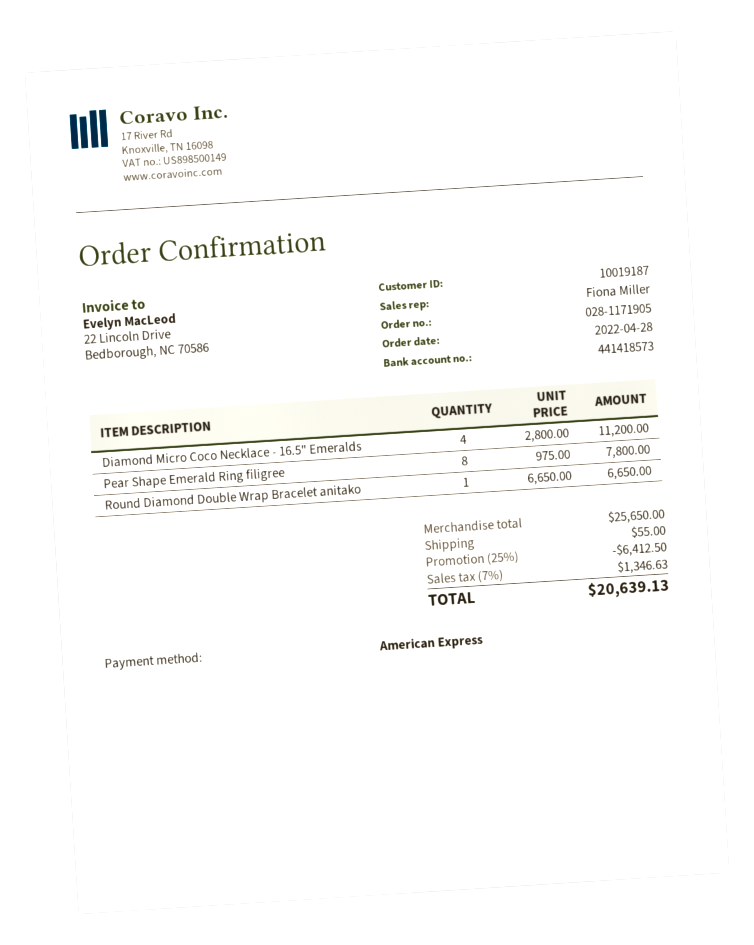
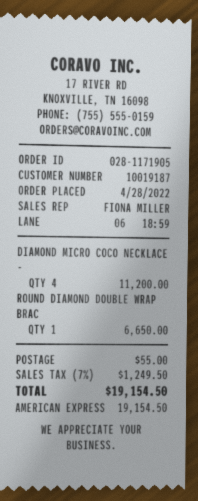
Pear Shape Emerald Ring filigree: 8 for 7800.00 -> none
discount: 25% = 6412.50 -> none
tax: 7% = 1346.63 -> 7% = 1249.50
total: 20639.13 -> 19154.50

